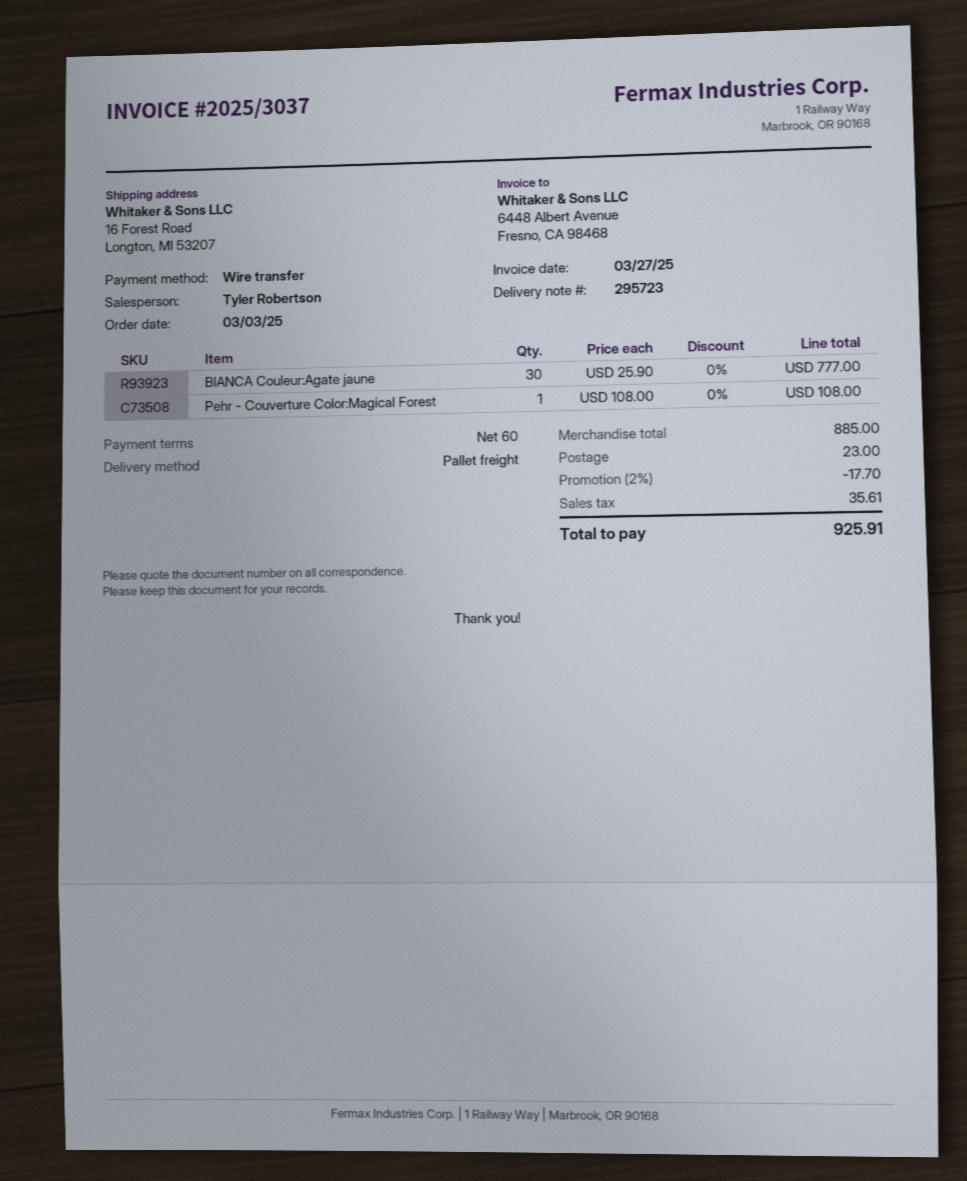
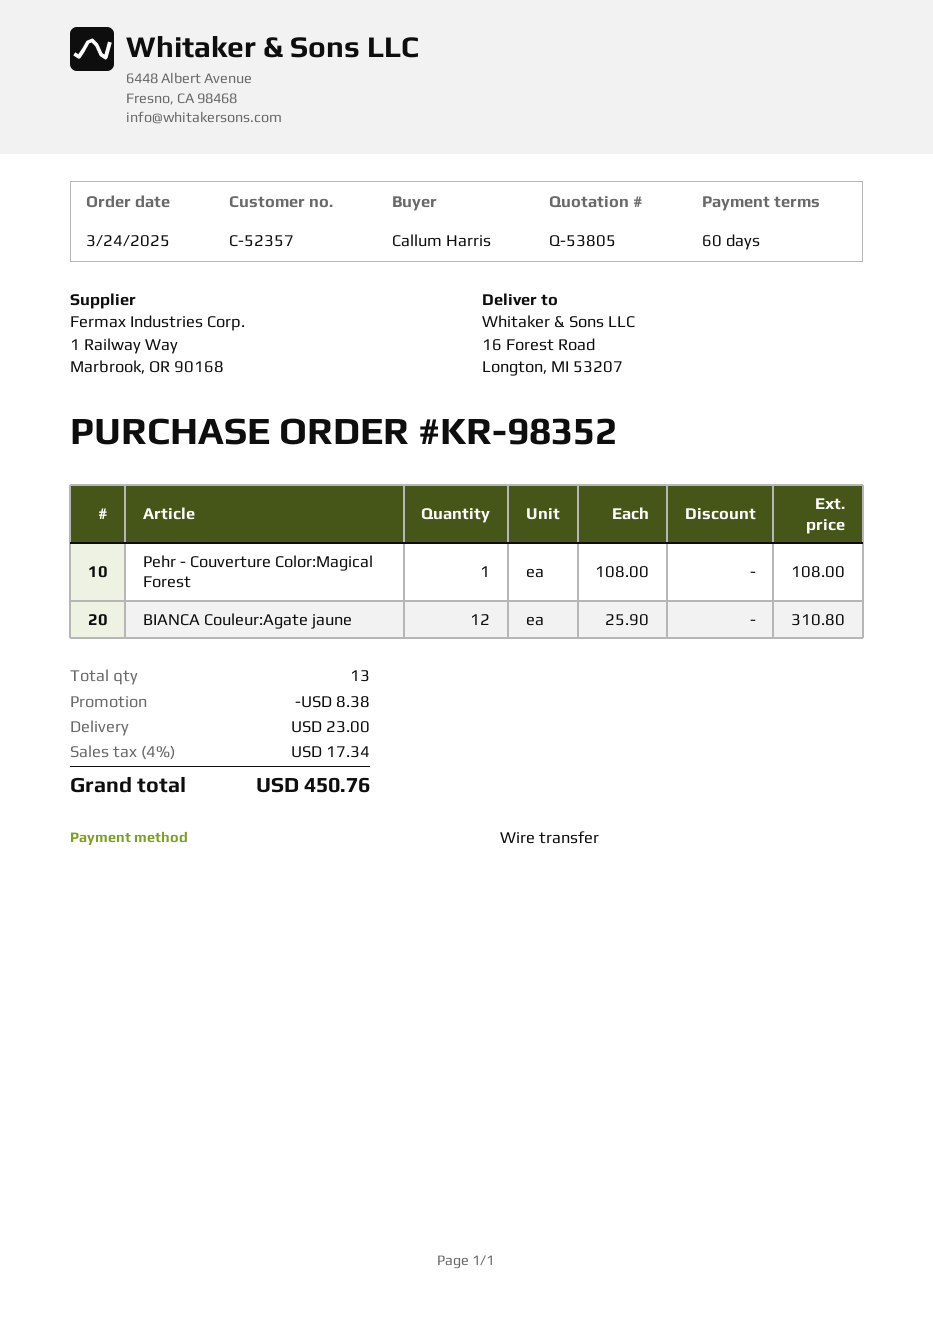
order date: 2025-03-03 -> 2025-03-24
BIANCA Couleur:Agate jaune: 30 x 25.90 = 777.00 -> 12 x 25.90 = 310.80
discount: 17.70 -> 8.38
tax: 35.61 -> 17.34
total: 925.91 -> 450.76

